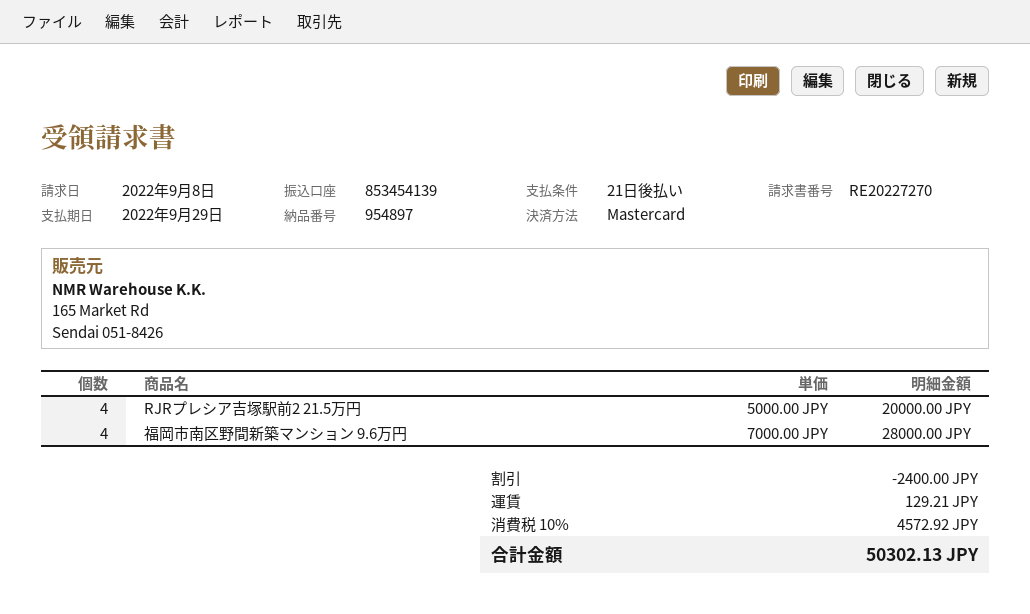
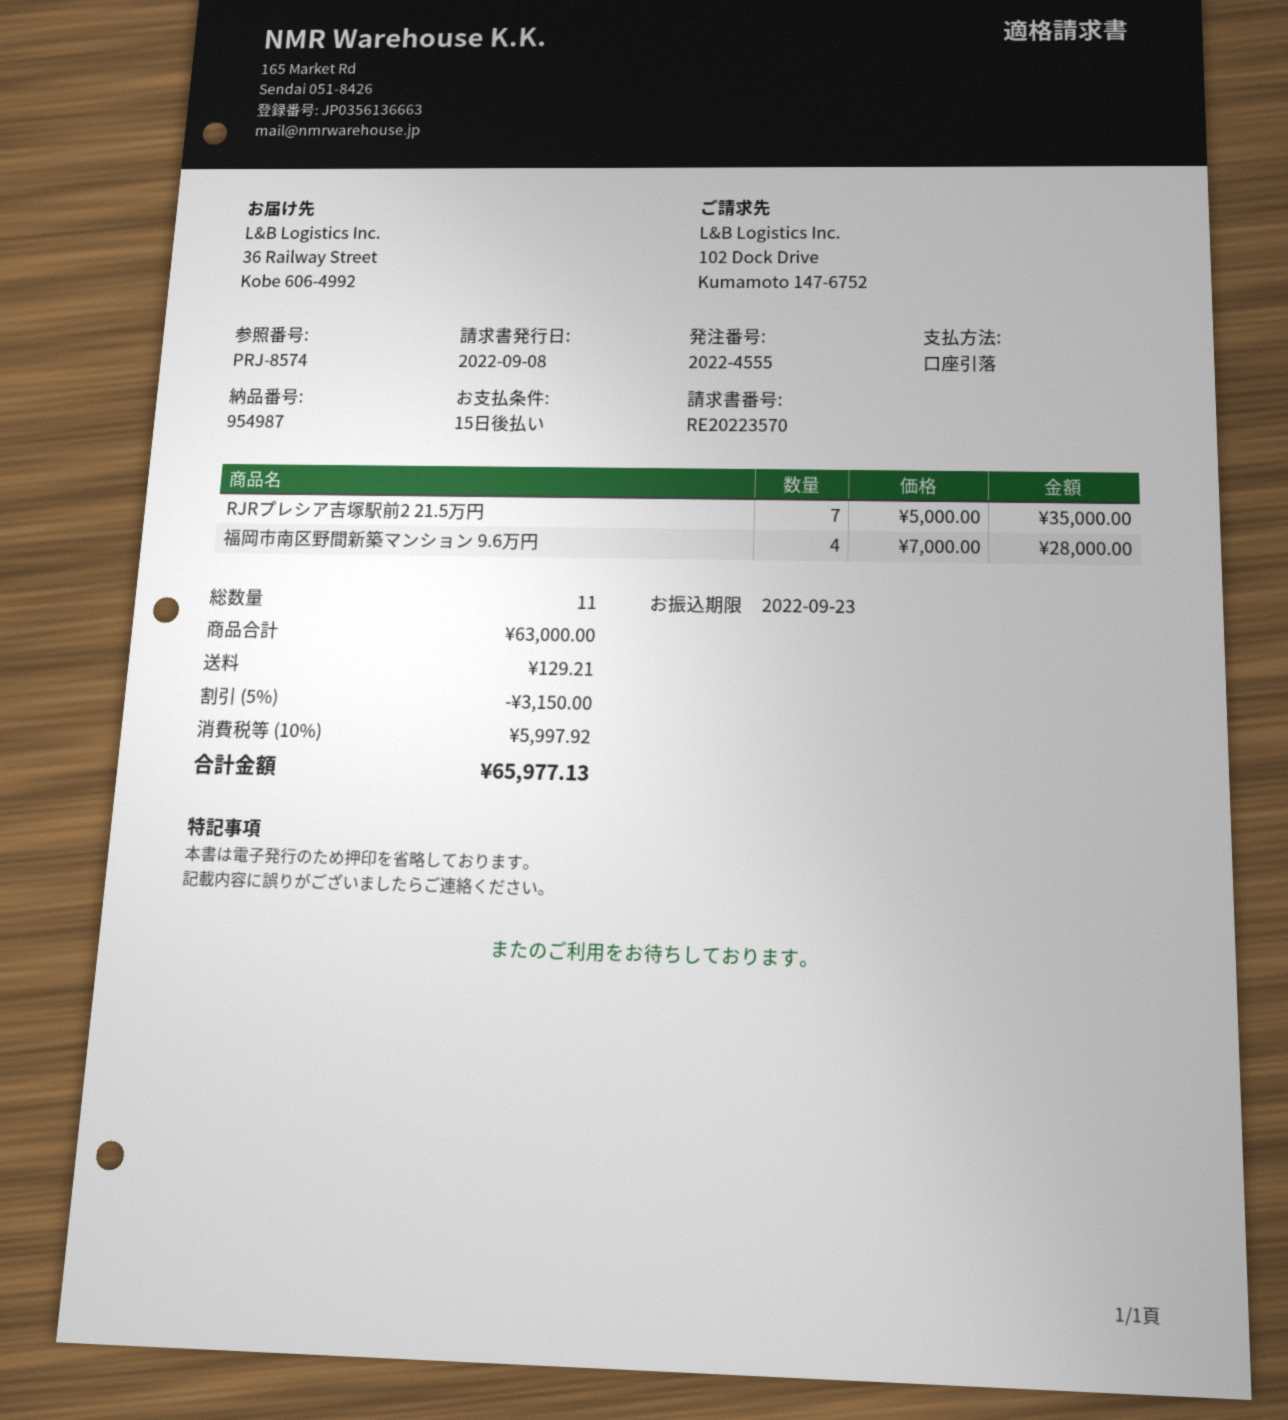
delivery note number: 954897 -> 954987
invoice number: RE20227270 -> RE20223570
payment terms: 21 days -> 15 days
due date: 2022-09-29 -> 2022-09-23
payment method: Mastercard -> direct debit
RJRプレシア吉塚駅前2 21.5万円: 4 x 5000.00 = 20000.00 -> 7 x 5000.00 = 35000.00
discount: 2400.00 -> 3150.00
tax: 10% = 4572.92 -> 10% = 5997.92
total: 50302.13 -> 65977.13

